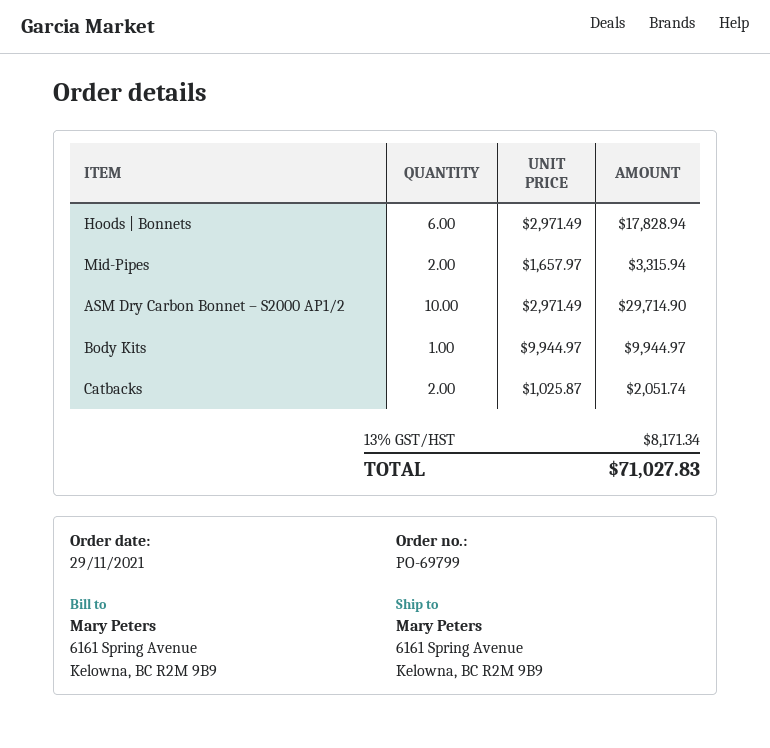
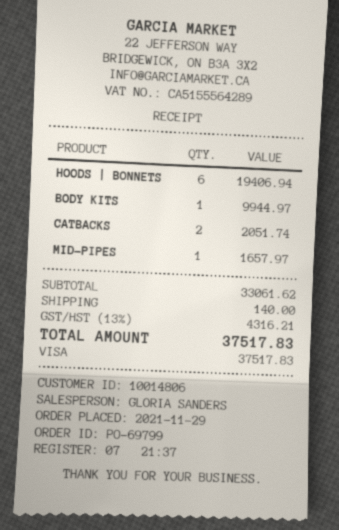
Hoods | Bonnets: 6 for 17828.94 -> 6 for 19406.94
Mid-Pipes: 2 for 3315.94 -> 1 for 1657.97
ASM Dry Carbon Bonnet – S2000 AP1/2: 10 for 29714.90 -> none
shipping: none -> 140.00
tax: 13% = 8171.34 -> 13% = 4316.21
total: 71027.83 -> 37517.83

